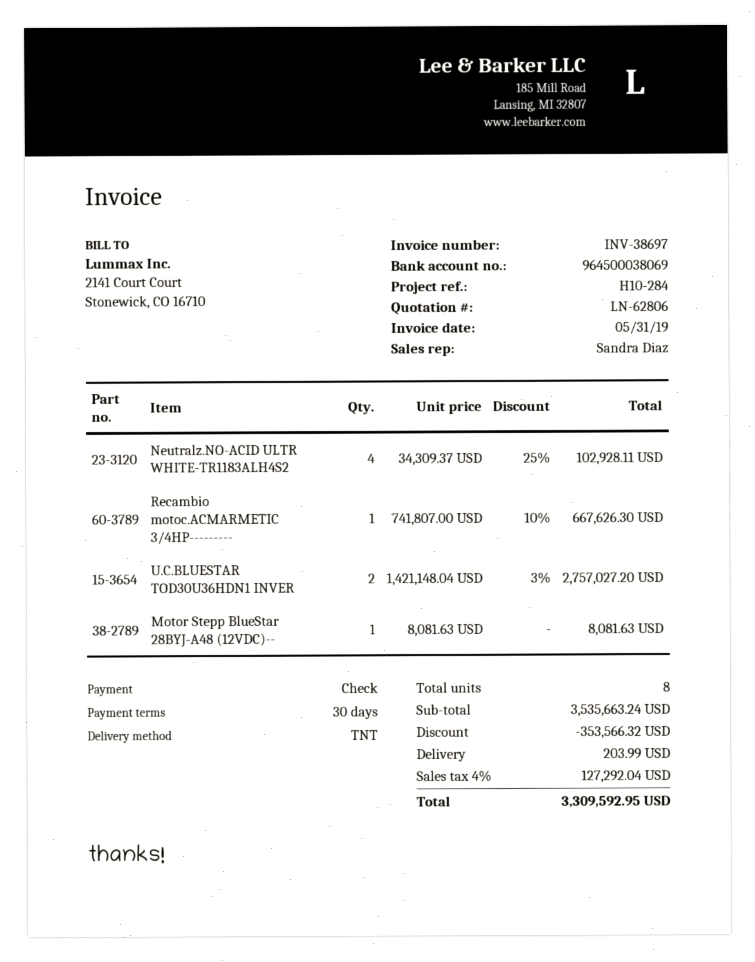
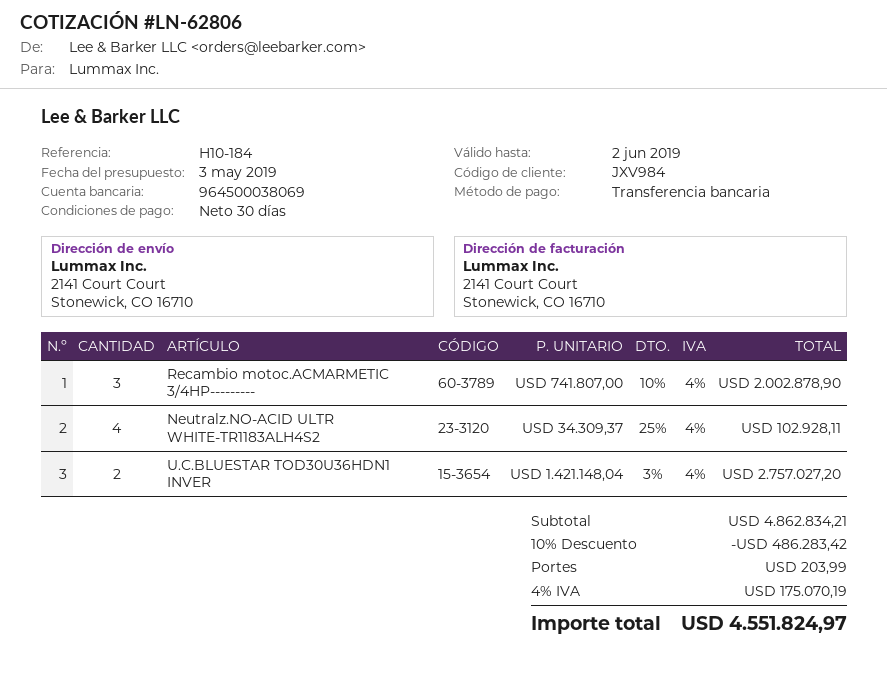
reference: H10-284 -> H10-184
payment method: cheque -> bank transfer
Recambio motoc.ACMARMETIC 3/4HP---------: 1 x 741807.00 - 10% = 667626.30 -> 3 x 741807.00 - 10% = 2002878.90
Motor Stepp BlueStar 28BYJ-A48 (12VDC)--: 1 x 8081.63 = 8081.63 -> none
subtotal: 3535663.24 -> 4862834.21
discount: 353566.32 -> 486283.42
tax: 4% = 127292.04 -> 4% = 175070.19
total: 3309592.95 -> 4551824.97

